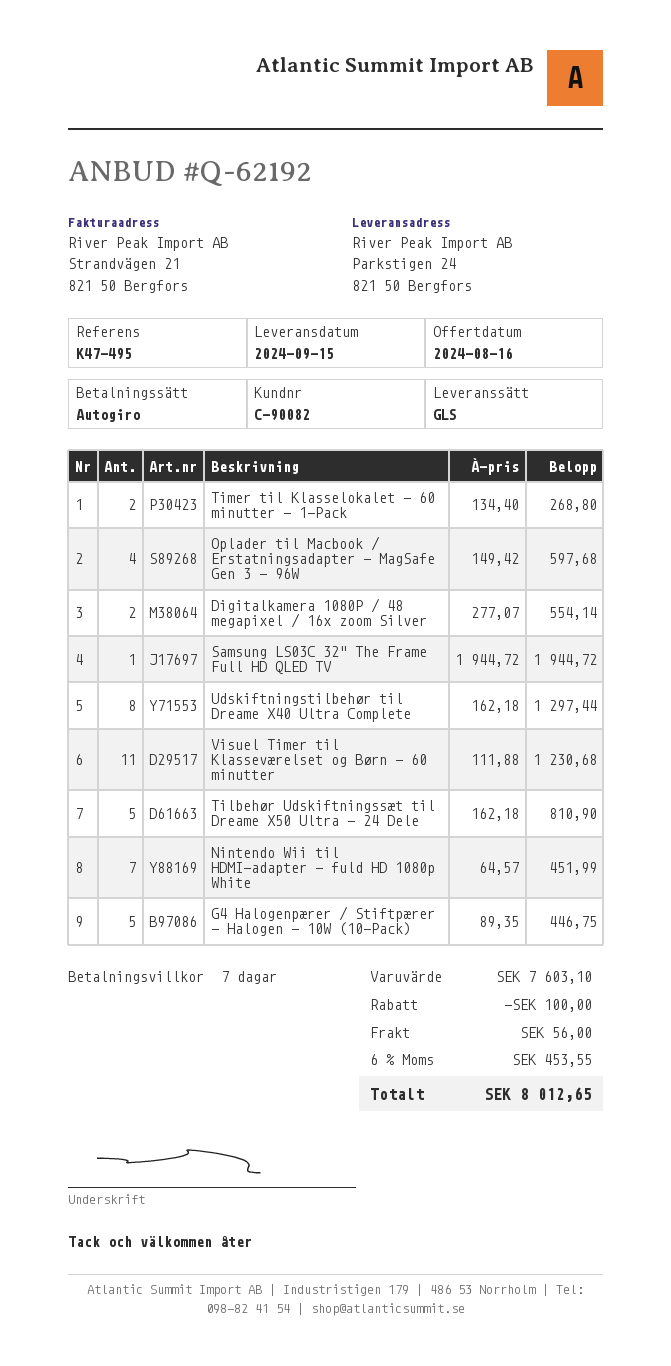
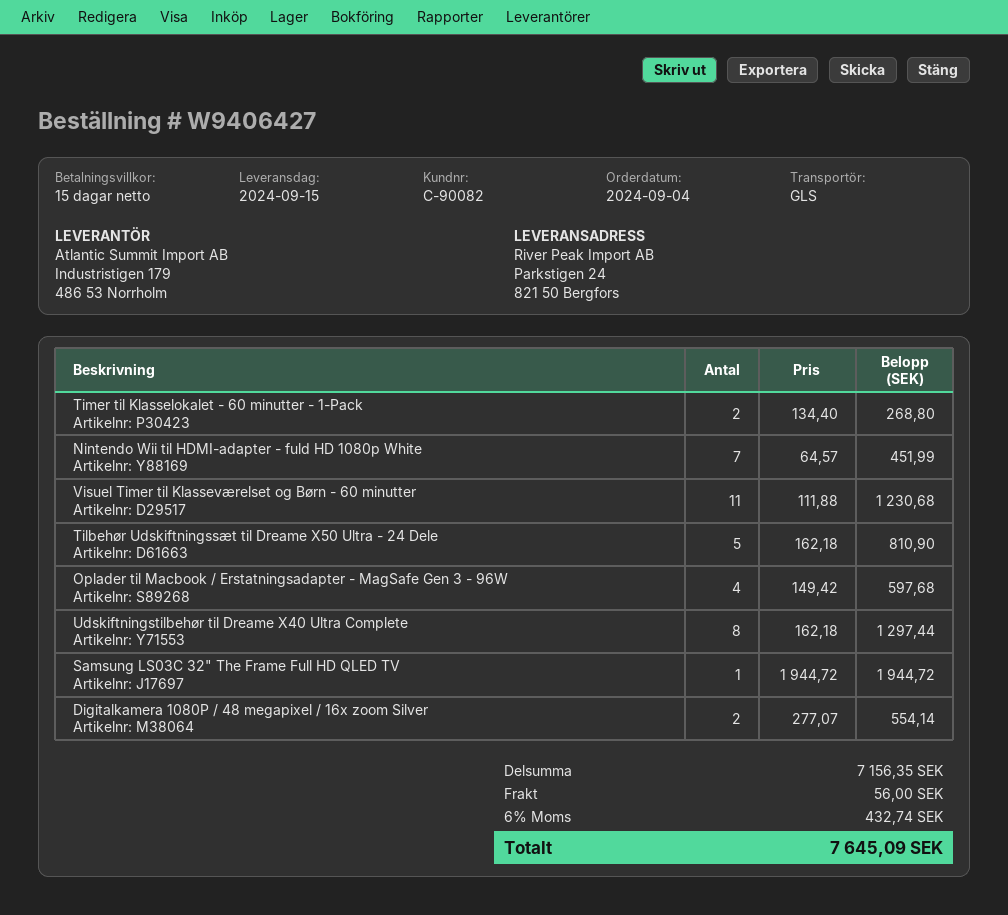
payment terms: 7 days -> 15 days
G4 Halogenpærer / Stiftpærer - Halogen - 10W (10-Pack): 5 x 89.35 = 446.75 -> none
subtotal: 7603.10 -> 7156.35
discount: 100.00 -> none
tax: 6% = 453.55 -> 6% = 432.74
total: 8012.65 -> 7645.09

